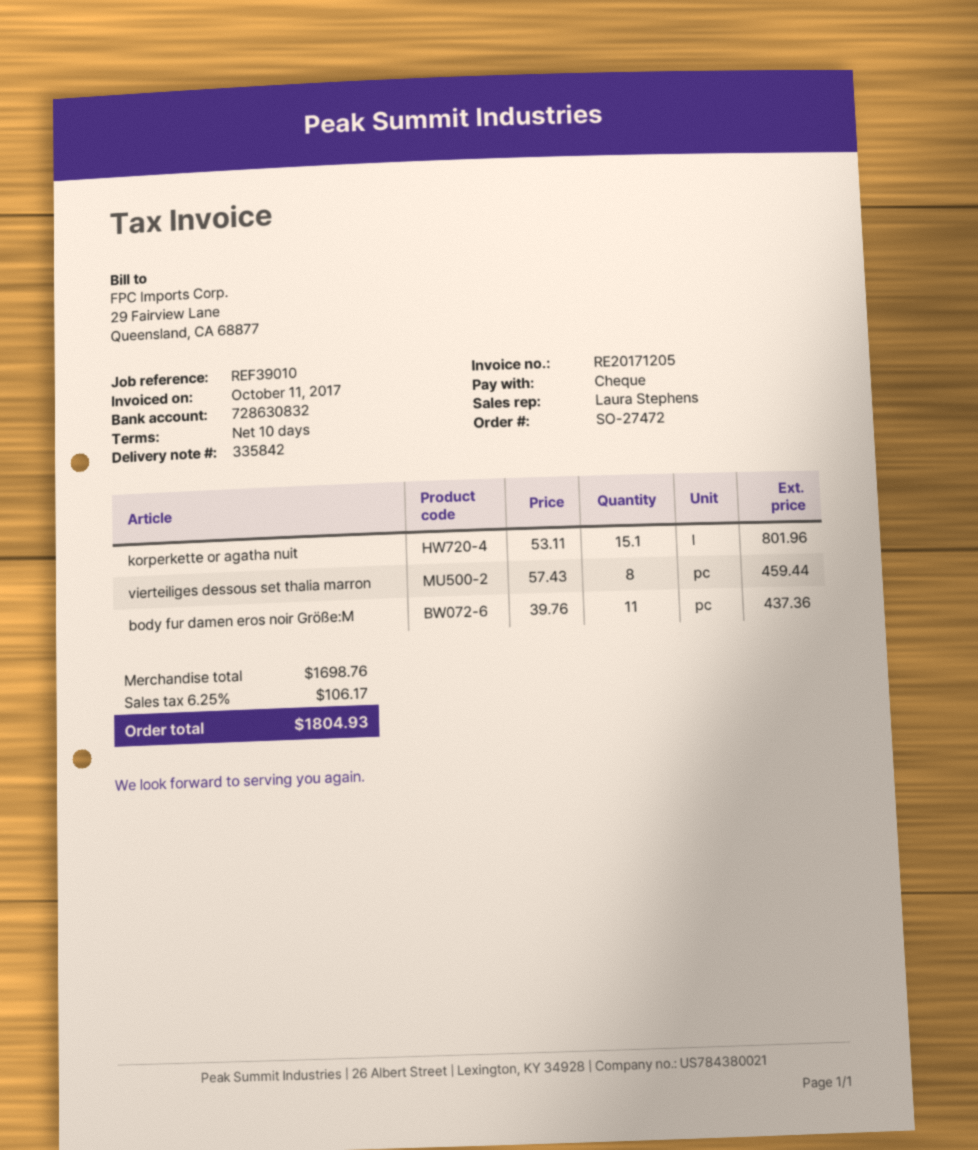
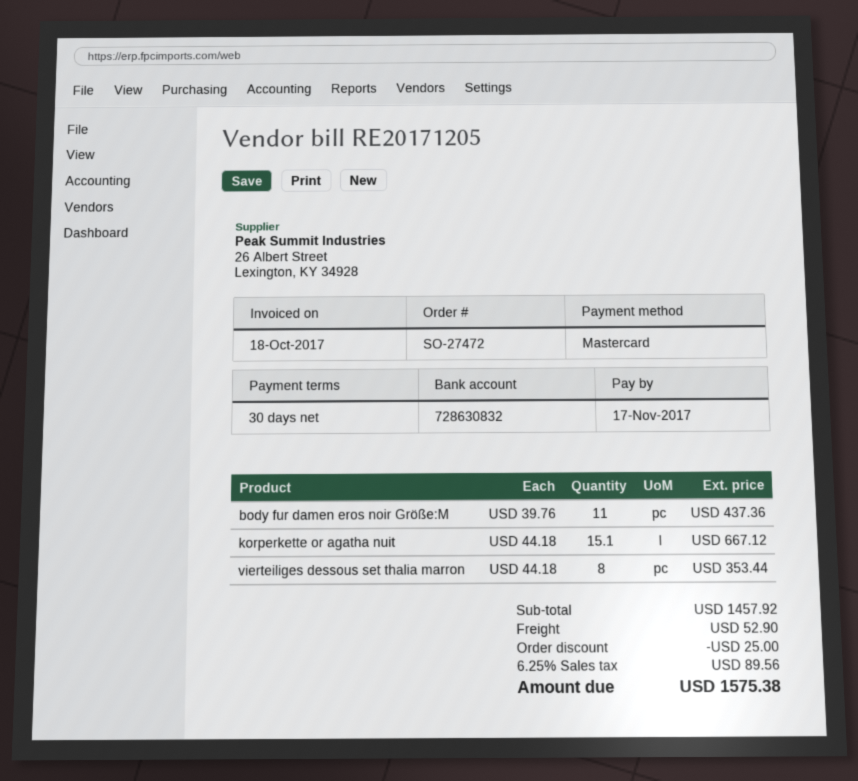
invoice date: 2017-10-11 -> 2017-10-18
payment terms: 10 days -> 30 days
payment method: cheque -> Mastercard
korperkette or agatha nuit: 15.1 x 53.11 = 801.96 -> 15.1 x 44.18 = 667.12
vierteiliges dessous set thalia marron: 8 x 57.43 = 459.44 -> 8 x 44.18 = 353.44
subtotal: 1698.76 -> 1457.92
discount: none -> 25.00
shipping: none -> 52.90
tax: 6.25% = 106.17 -> 6.25% = 89.56
total: 1804.93 -> 1575.38

